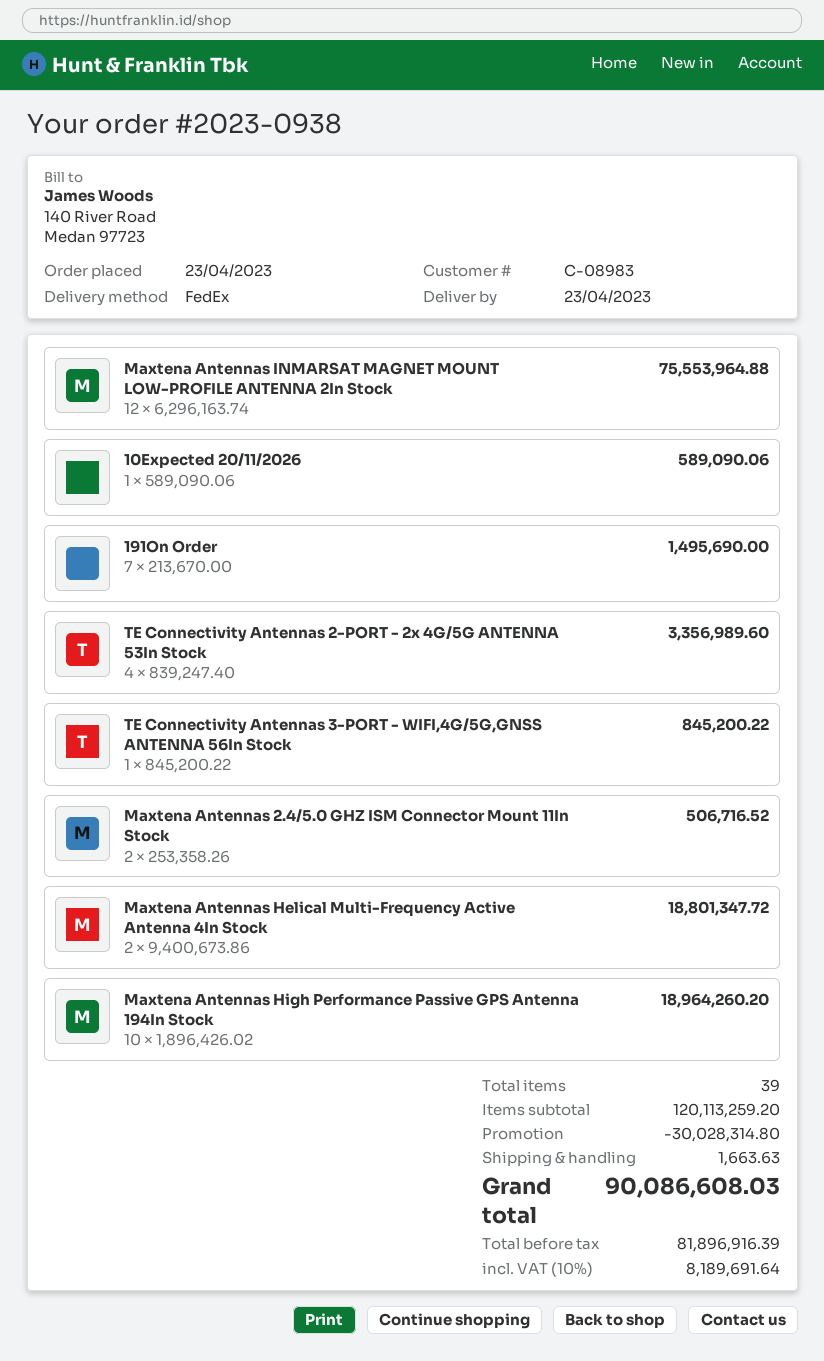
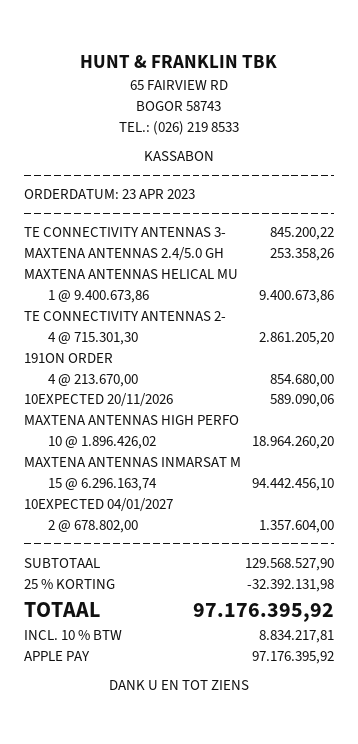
Maxtena Antennas INMARSAT MAGNET MOUNT LOW-PROFILE ANTENNA 2In Stock: 12 x 6296163.74 = 75553964.88 -> 15 x 6296163.74 = 94442456.10
191On Order: 7 x 213670.00 = 1495690.00 -> 4 x 213670.00 = 854680.00
TE Connectivity Antennas 2-PORT - 2x 4G/5G ANTENNA 53In Stock: 4 x 839247.40 = 3356989.60 -> 4 x 715301.30 = 2861205.20
Maxtena Antennas 2.4/5.0 GHZ ISM Connector Mount 11In Stock: 2 x 253358.26 = 506716.52 -> 1 x 253358.26 = 253358.26
Maxtena Antennas Helical Multi-Frequency Active Antenna 4In Stock: 2 x 9400673.86 = 18801347.72 -> 1 x 9400673.86 = 9400673.86
10EXPECTED 04/01/2027: none -> 2 x 678802.00 = 1357604.00
subtotal: 120113259.20 -> 129568527.90
discount: 30028314.80 -> 32392131.98
shipping: 1663.63 -> none
tax: 10% = 8189691.64 -> 10% = 8834217.81
total: 90086608.03 -> 97176395.92

